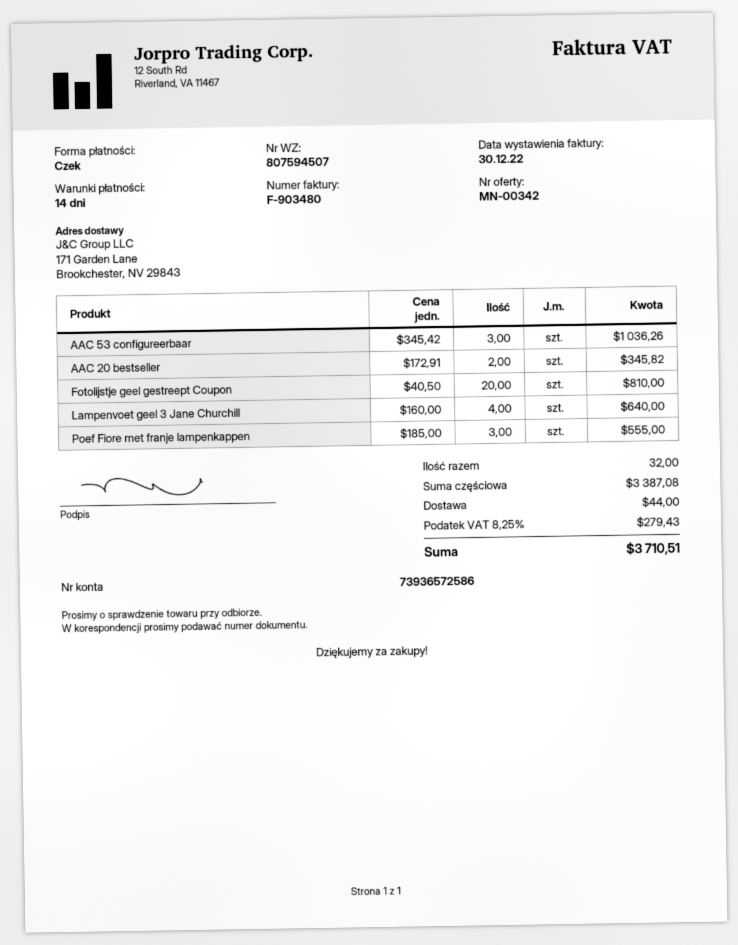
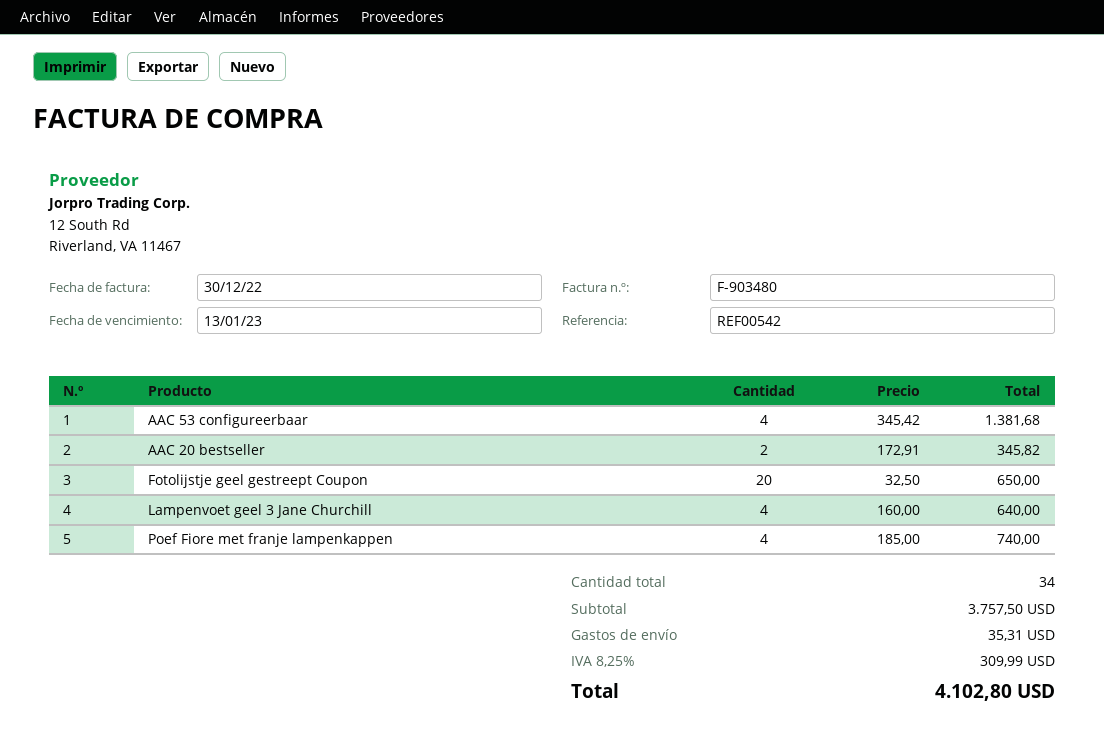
AAC 53 configureerbaar: 3 x 345.42 = 1036.26 -> 4 x 345.42 = 1381.68
Fotolijstje geel gestreept Coupon: 20 x 40.50 = 810.00 -> 20 x 32.50 = 650.00
Poef Fiore met franje lampenkappen: 3 x 185.00 = 555.00 -> 4 x 185.00 = 740.00
total quantity: 32 -> 34
subtotal: 3387.08 -> 3757.50
shipping: 44.00 -> 35.31
tax: 8.25% = 279.43 -> 8.25% = 309.99
total: 3710.51 -> 4102.80

